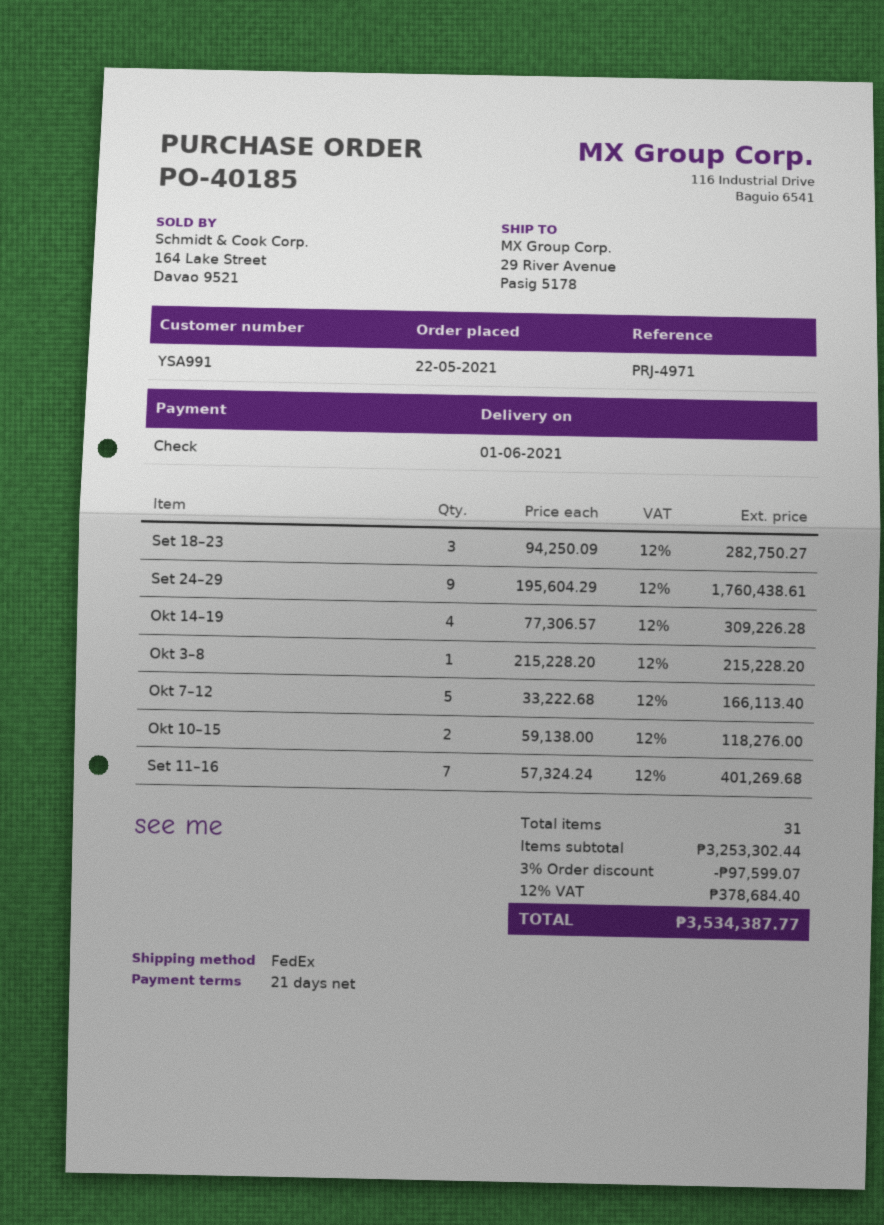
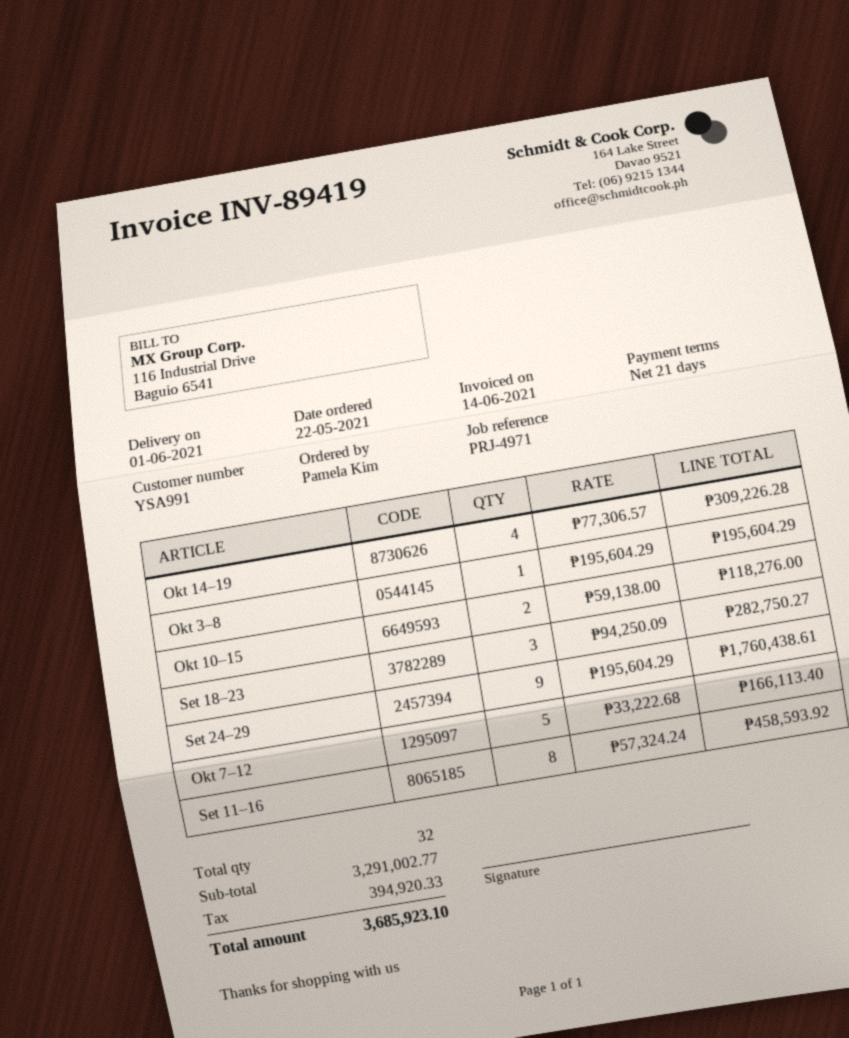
Okt 3–8: 1 x 215228.20 = 215228.20 -> 1 x 195604.29 = 195604.29
Set 11–16: 7 x 57324.24 = 401269.68 -> 8 x 57324.24 = 458593.92
total quantity: 31 -> 32
subtotal: 3253302.44 -> 3291002.77
discount: 3% = 97599.07 -> none
tax: 378684.40 -> 394920.33
total: 3534387.77 -> 3685923.10

